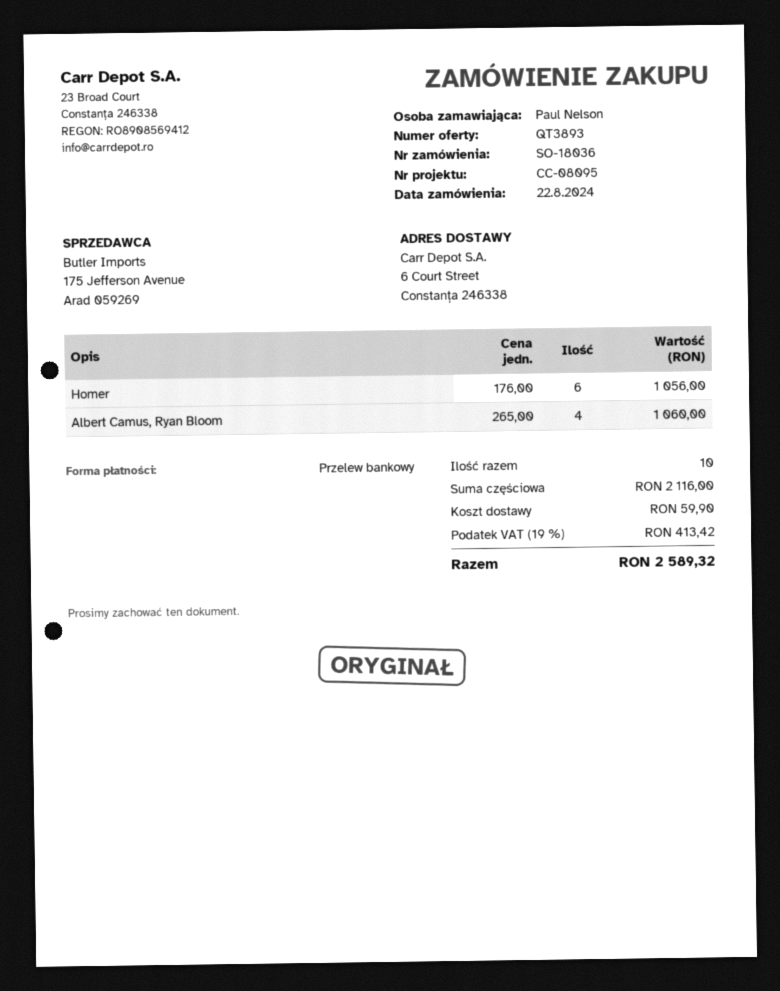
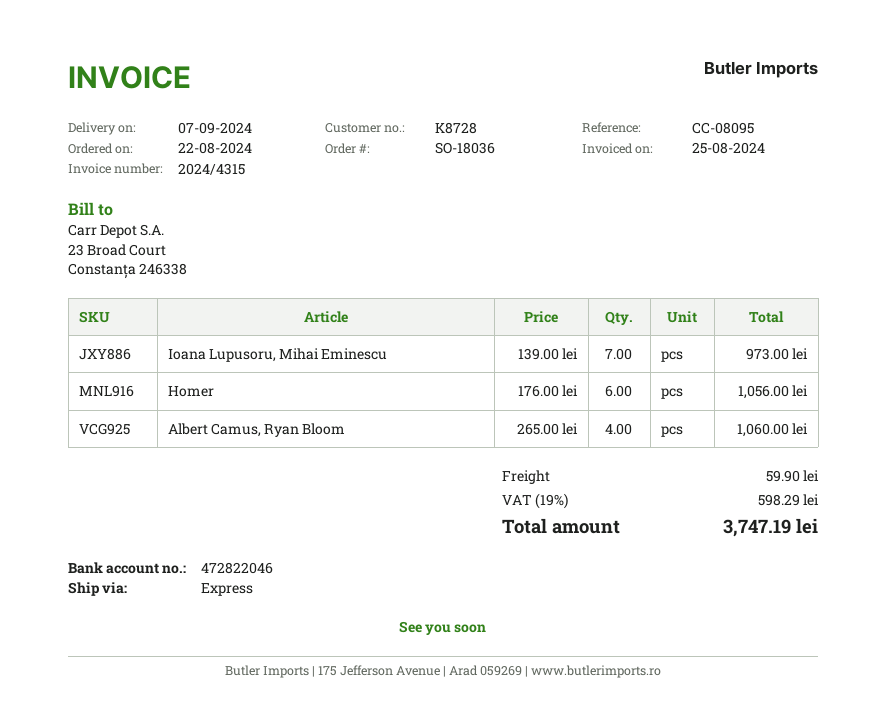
Ioana Lupusoru, Mihai Eminescu: none -> 7 x 139.00 = 973.00
tax: 19% = 413.42 -> 19% = 598.29
total: 2589.32 -> 3747.19

